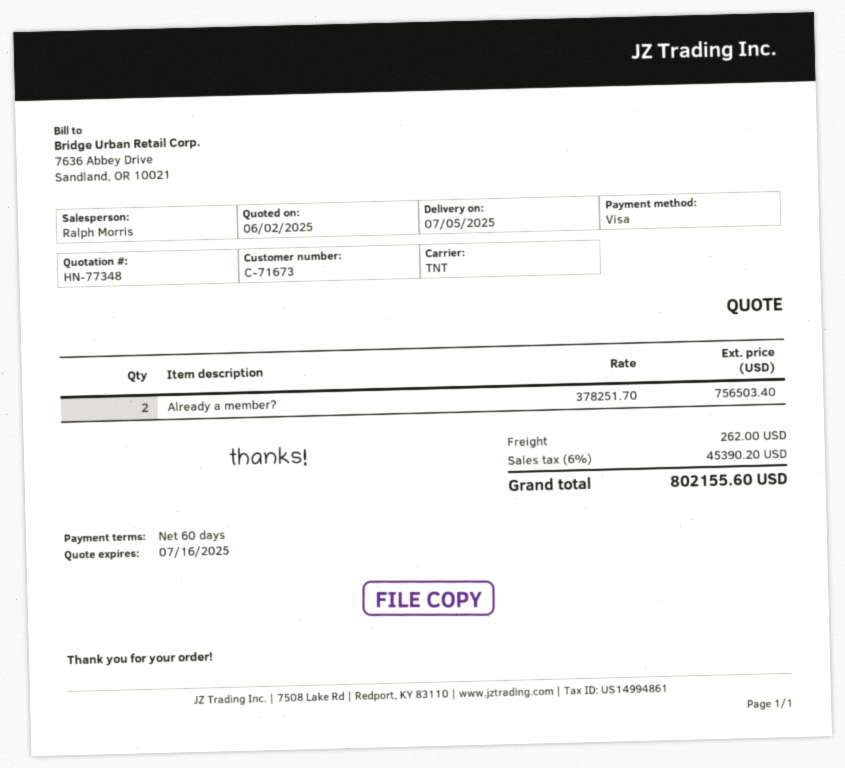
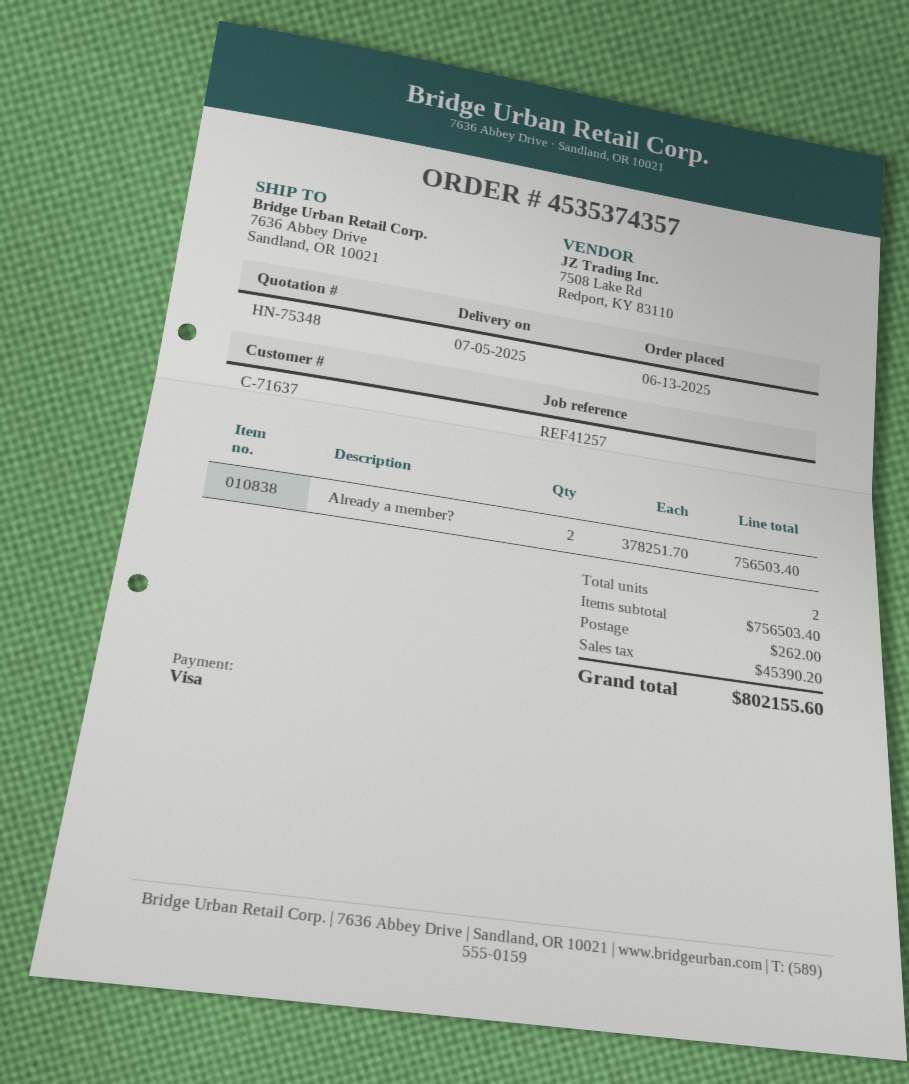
quote number: HN-77348 -> HN-75348
customer number: C-71673 -> C-71637

